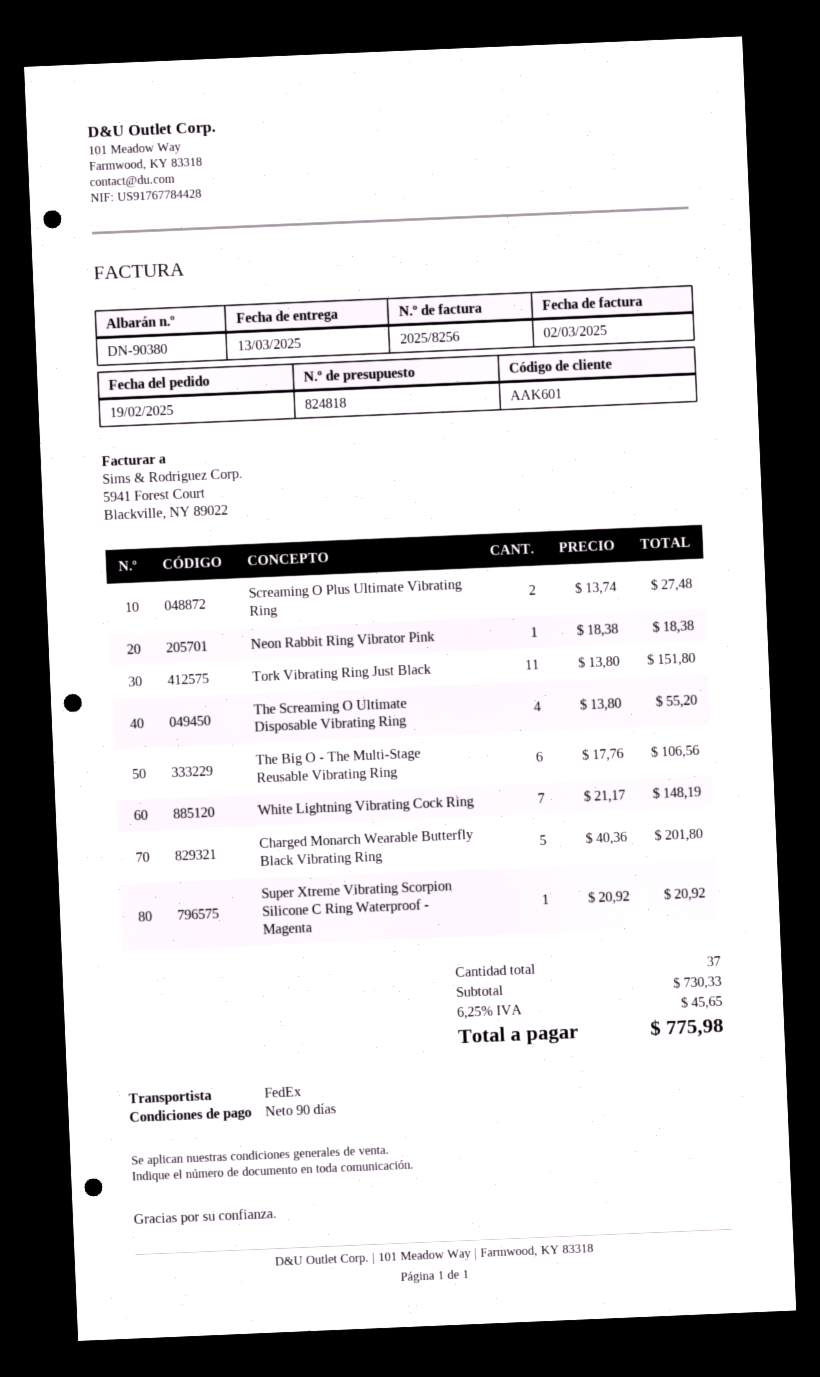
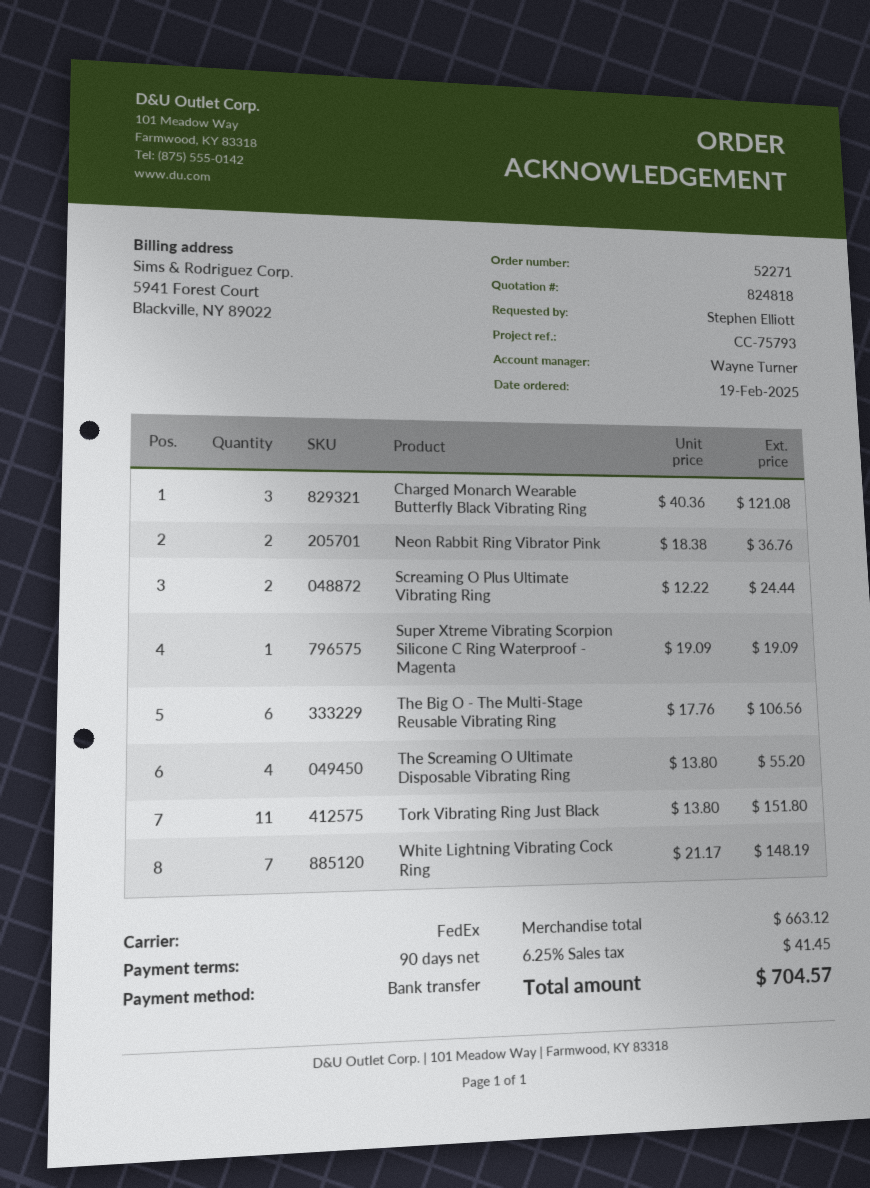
Screaming O Plus Ultimate Vibrating Ring: 2 x 13.74 = 27.48 -> 2 x 12.22 = 24.44
Neon Rabbit Ring Vibrator Pink: 1 x 18.38 = 18.38 -> 2 x 18.38 = 36.76
Charged Monarch Wearable Butterfly Black Vibrating Ring: 5 x 40.36 = 201.80 -> 3 x 40.36 = 121.08
Super Xtreme Vibrating Scorpion Silicone C Ring Waterproof - Magenta: 1 x 20.92 = 20.92 -> 1 x 19.09 = 19.09
subtotal: 730.33 -> 663.12
tax: 6.25% = 45.65 -> 6.25% = 41.45
total: 775.98 -> 704.57

